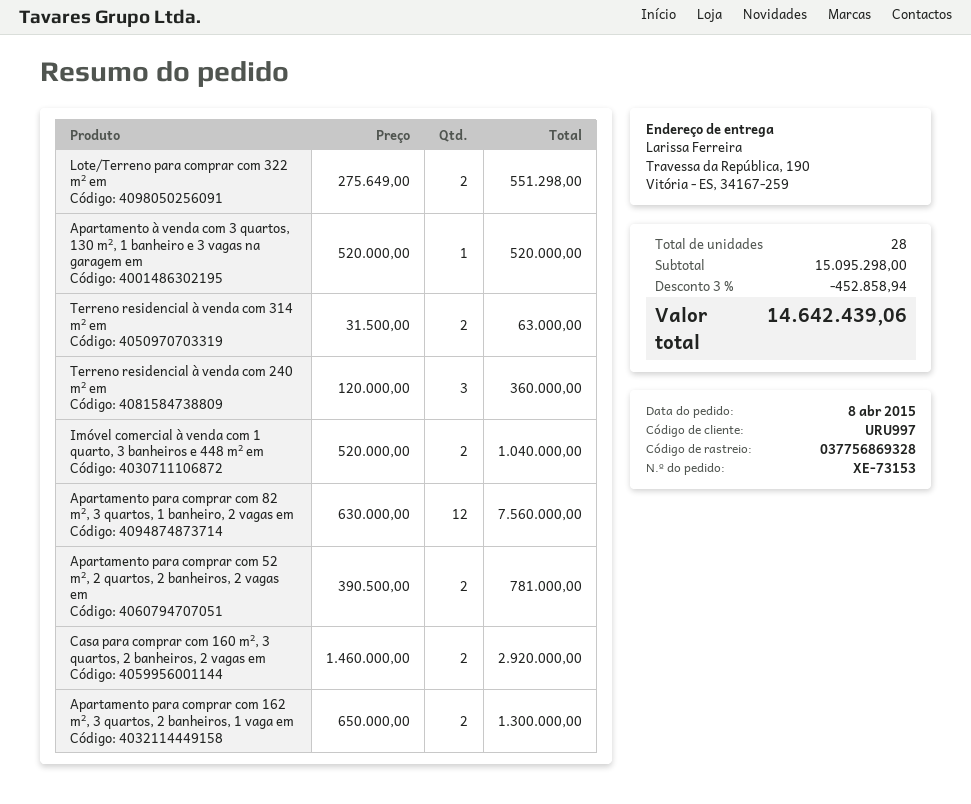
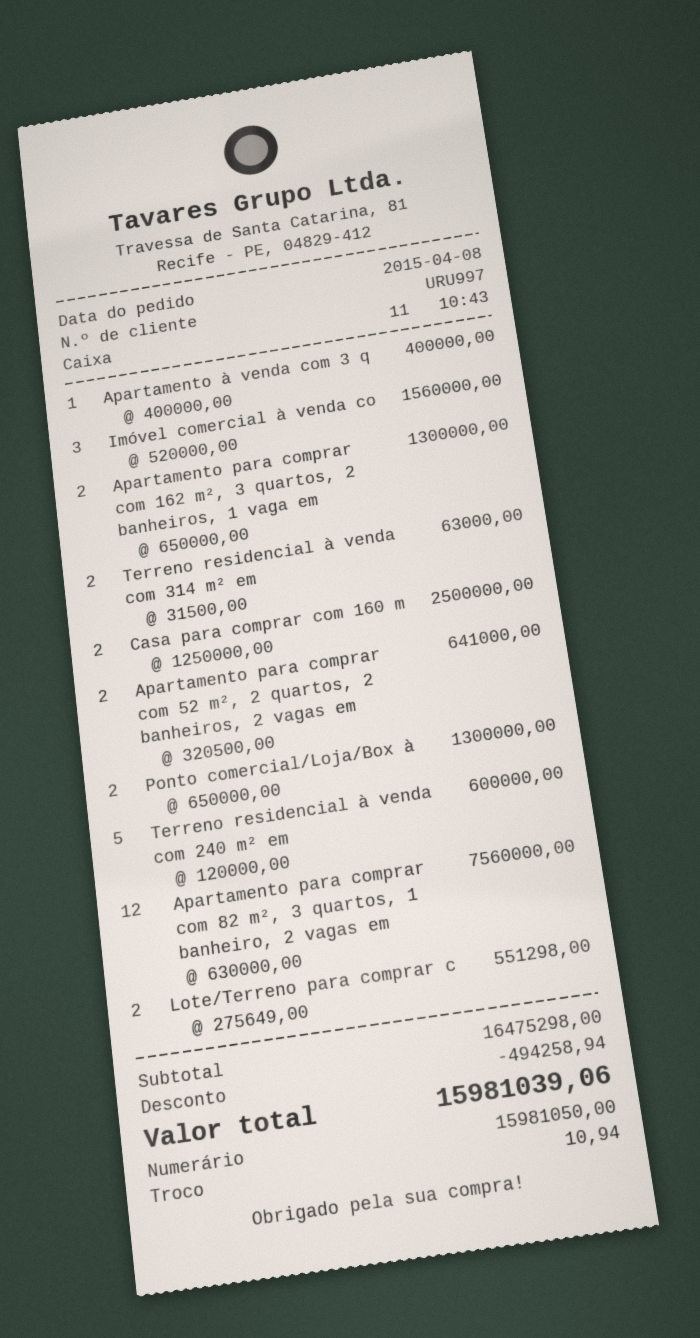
Apartamento à venda com 3 quartos, 130 m², 1 banheiro e 3 vagas na garagem em: 1 x 520000.00 = 520000.00 -> 1 x 400000.00 = 400000.00
Terreno residencial à venda com 240 m² em: 3 x 120000.00 = 360000.00 -> 5 x 120000.00 = 600000.00
Imóvel comercial à venda com 1 quarto, 3 banheiros e 448 m² em: 2 x 520000.00 = 1040000.00 -> 3 x 520000.00 = 1560000.00
Apartamento para comprar com 52 m², 2 quartos, 2 banheiros, 2 vagas em: 2 x 390500.00 = 781000.00 -> 2 x 320500.00 = 641000.00
Casa para comprar com 160 m², 3 quartos, 2 banheiros, 2 vagas em: 2 x 1460000.00 = 2920000.00 -> 2 x 1250000.00 = 2500000.00
Ponto comercial/Loja/Box à: none -> 2 x 650000.00 = 1300000.00
subtotal: 15095298.00 -> 16475298.00
discount: 452858.94 -> 494258.94
total: 14642439.06 -> 15981039.06

